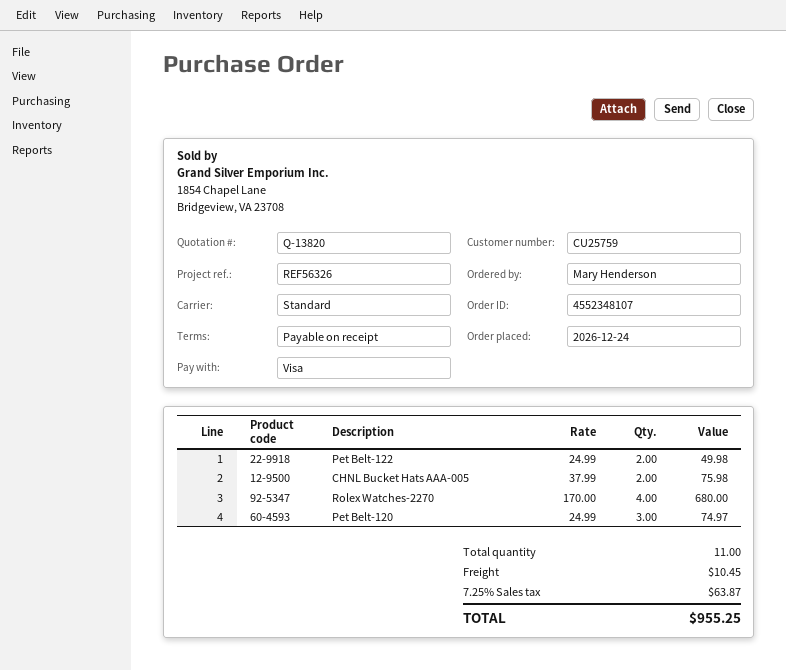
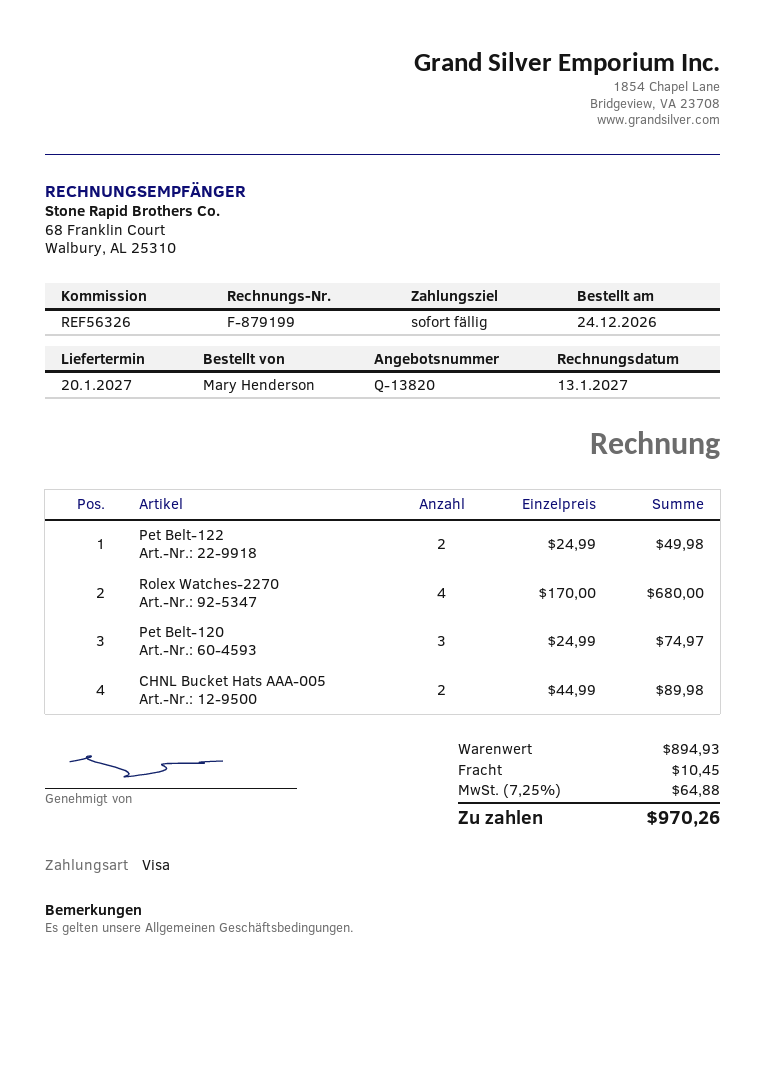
CHNL Bucket Hats AAA-005: 2 x 37.99 = 75.98 -> 2 x 44.99 = 89.98
tax: 7.25% = 63.87 -> 7.25% = 64.88
total: 955.25 -> 970.26

